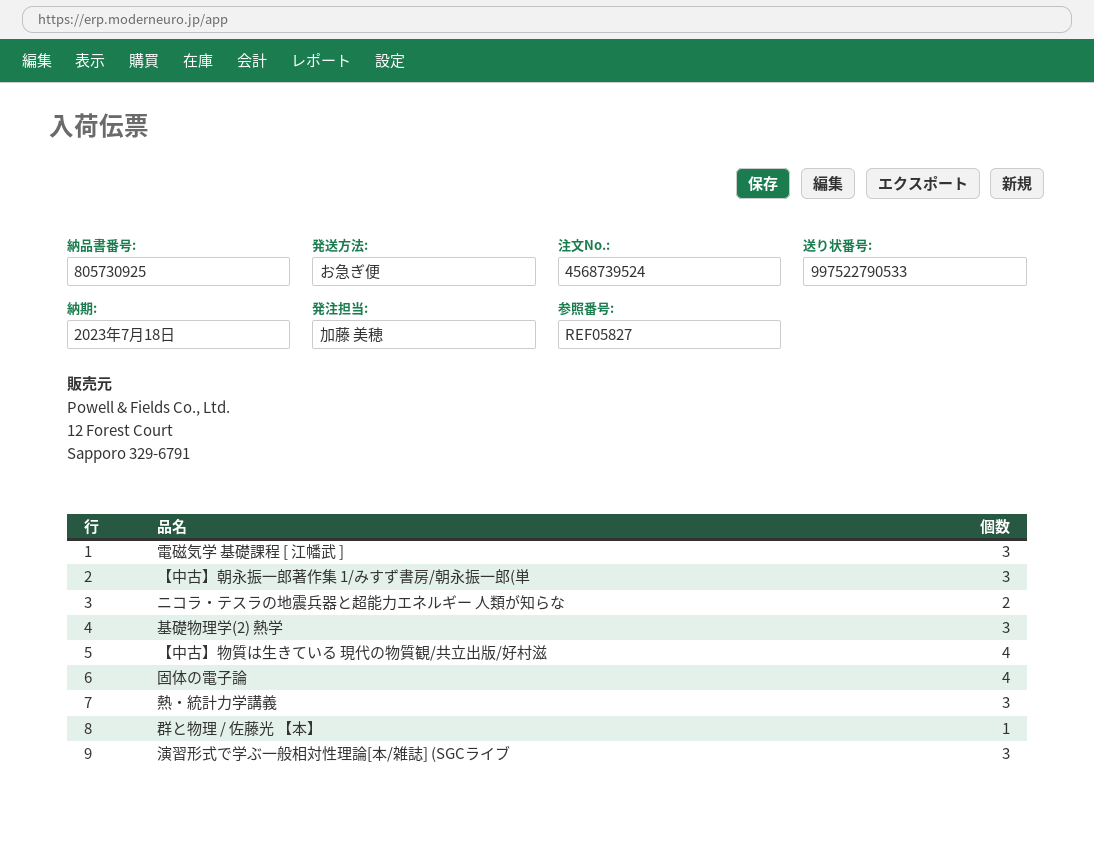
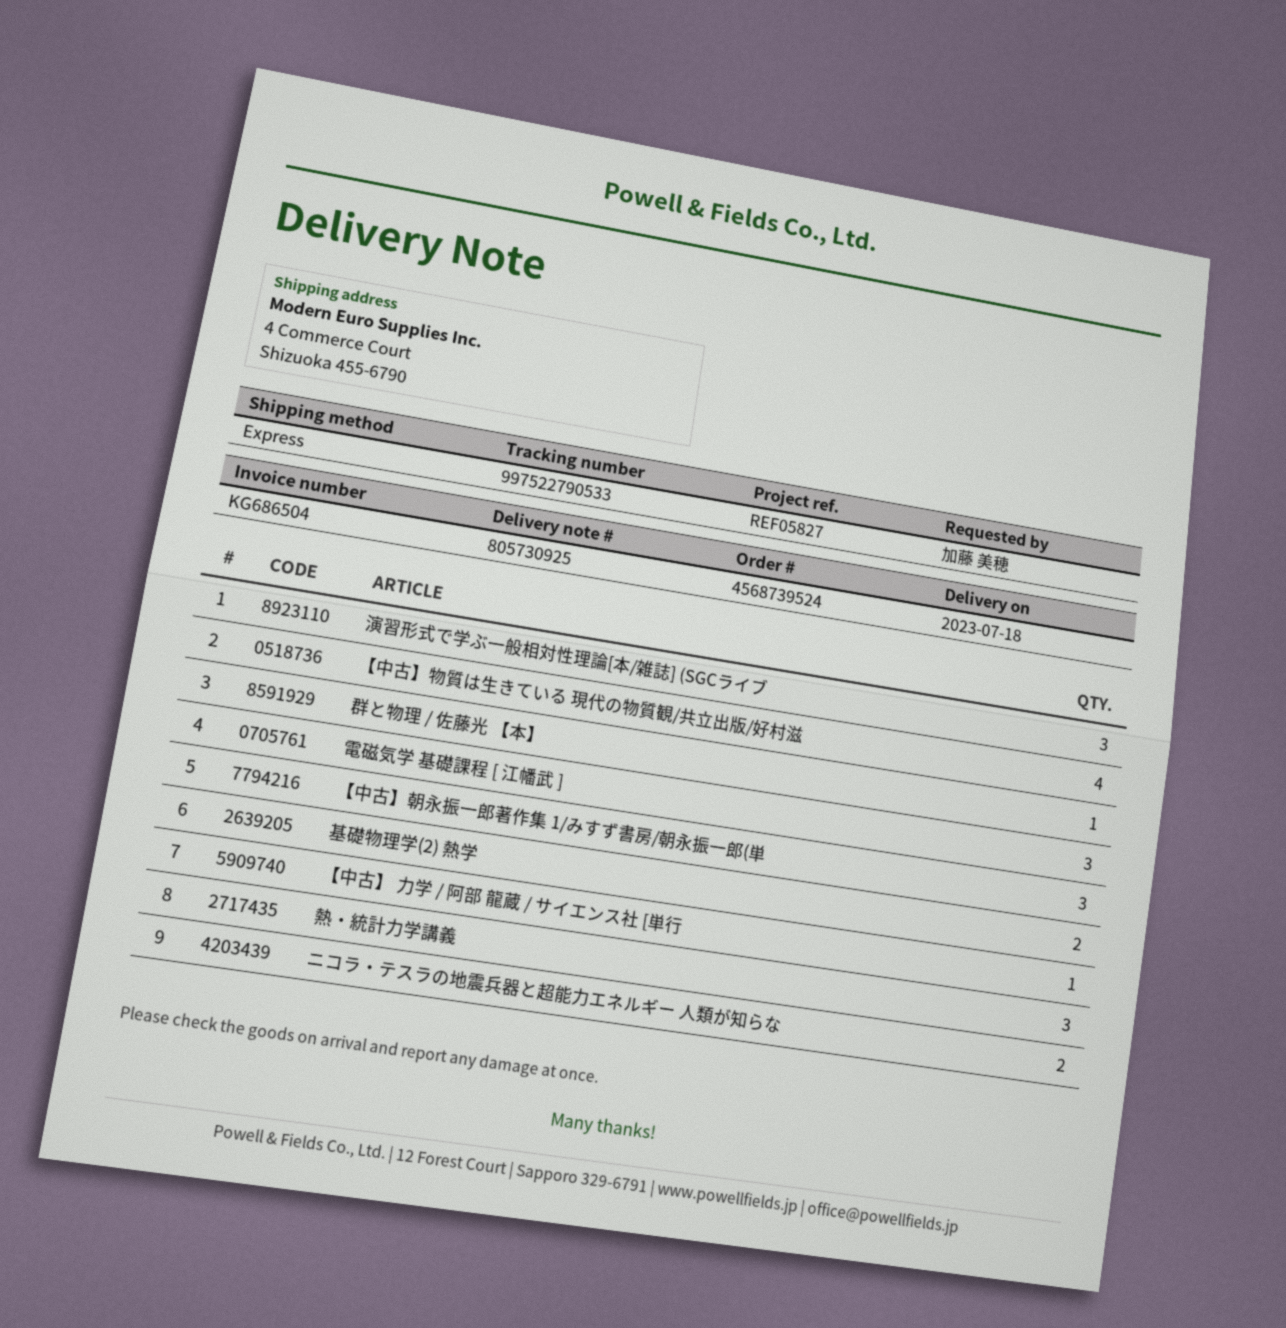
基礎物理学(2) 熱学: 3 -> 2
固体の電子論: 4 -> none
【中古】 力学 / 阿部 龍蔵 / サイエンス社 [単行: none -> 1

